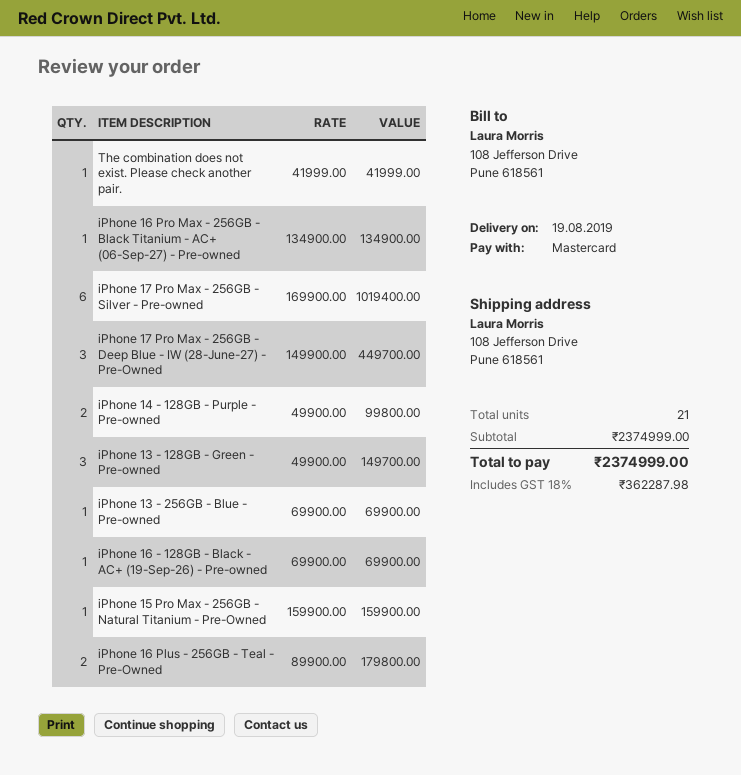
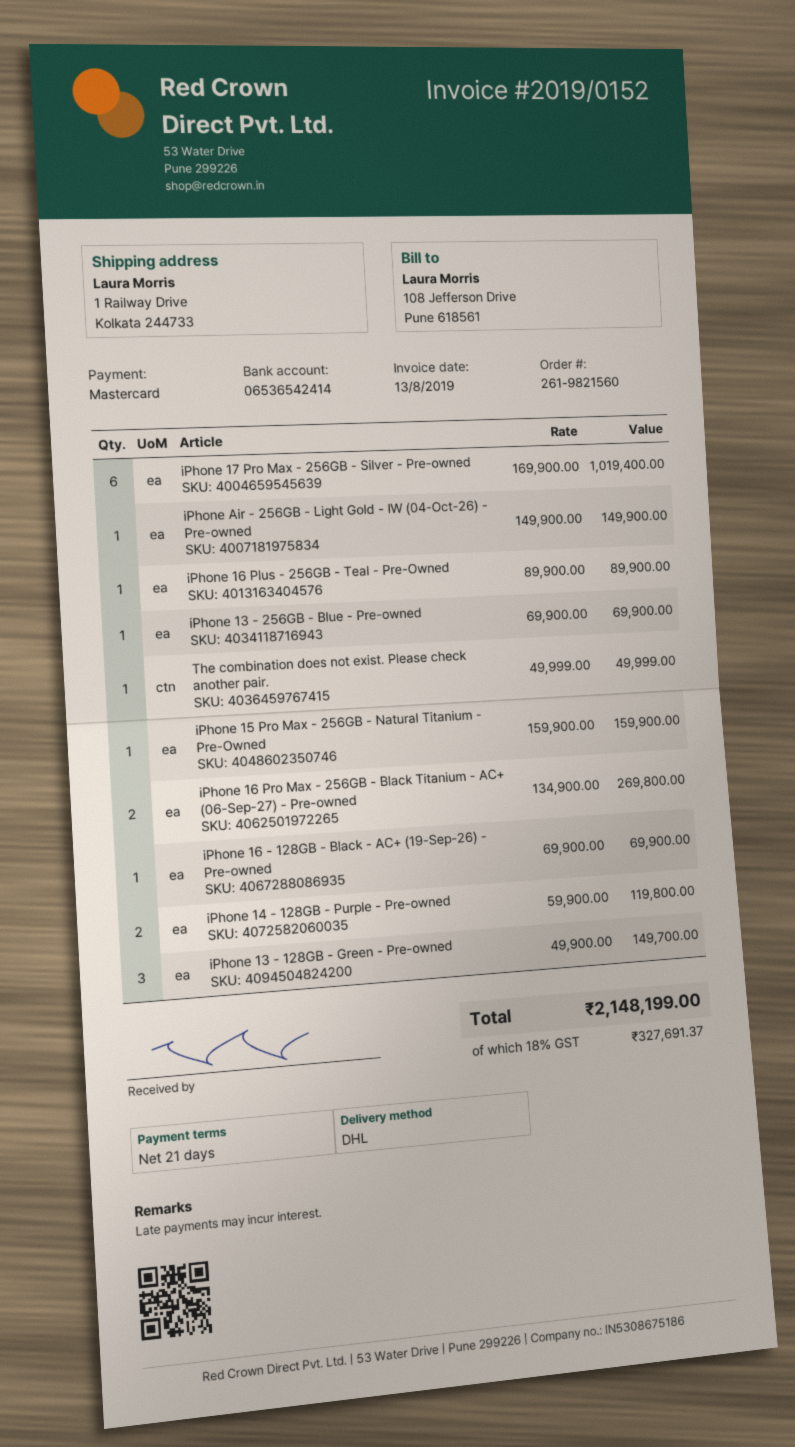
ship to: 108 Jefferson Drive, Pune 618561 -> 1 Railway Drive, Kolkata 244733
The combination does not exist. Please check another pair.: 1 x 41999.00 = 41999.00 -> 1 x 49999.00 = 49999.00
iPhone 16 Pro Max - 256GB - Black Titanium - AC+ (06-Sep-27) - Pre-owned: 1 x 134900.00 = 134900.00 -> 2 x 134900.00 = 269800.00
iPhone 17 Pro Max - 256GB - Deep Blue - IW (28-June-27) - Pre-Owned: 3 x 149900.00 = 449700.00 -> none
iPhone 14 - 128GB - Purple - Pre-owned: 2 x 49900.00 = 99800.00 -> 2 x 59900.00 = 119800.00
iPhone 16 Plus - 256GB - Teal - Pre-Owned: 2 x 89900.00 = 179800.00 -> 1 x 89900.00 = 89900.00
iPhone Air - 256GB - Light Gold - IW (04-Oct-26) - Pre-owned: none -> 1 x 149900.00 = 149900.00
tax: 18% = 362287.98 -> 18% = 327691.37
total: 2374999.00 -> 2148199.00

